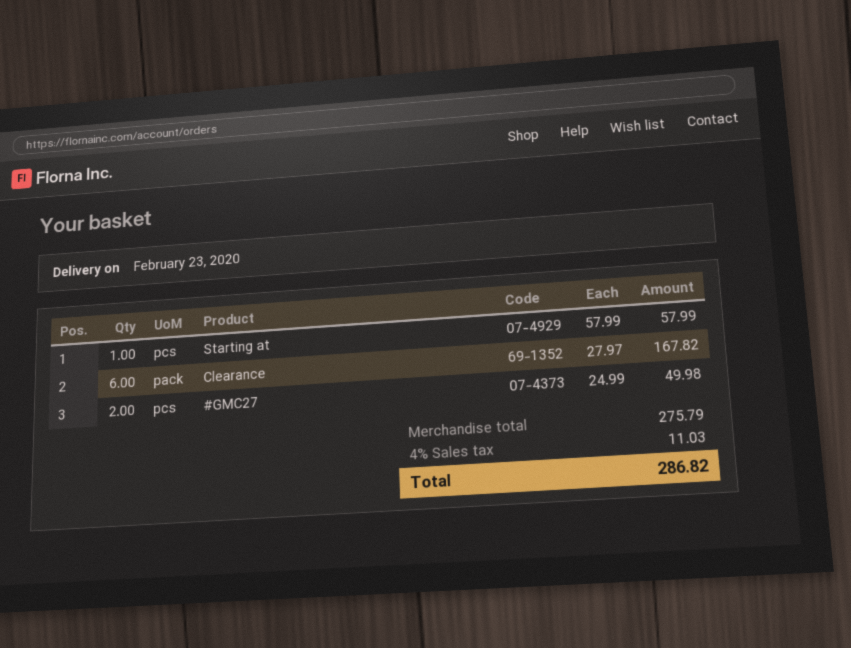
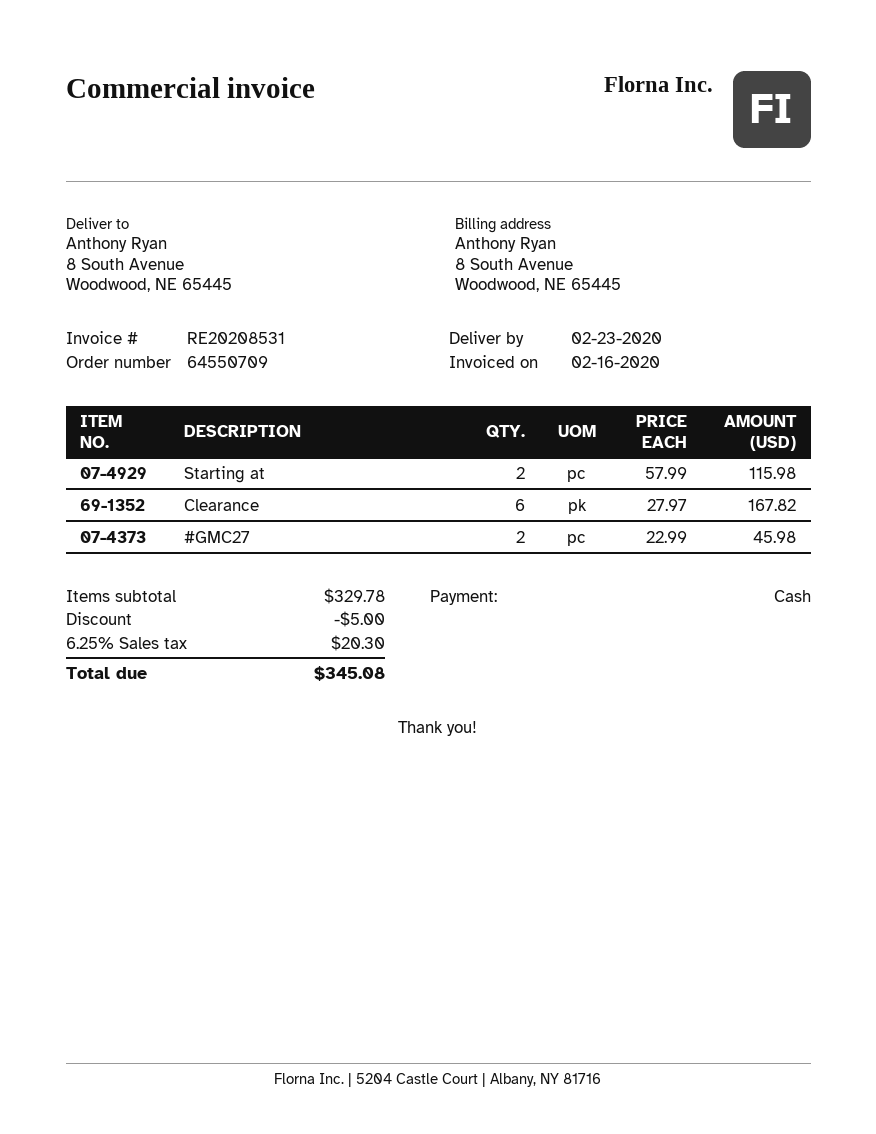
Starting at: 1 x 57.99 = 57.99 -> 2 x 57.99 = 115.98
#GMC27: 2 x 24.99 = 49.98 -> 2 x 22.99 = 45.98
subtotal: 275.79 -> 329.78
discount: none -> 5.00
tax: 4% = 11.03 -> 6.25% = 20.30
total: 286.82 -> 345.08

